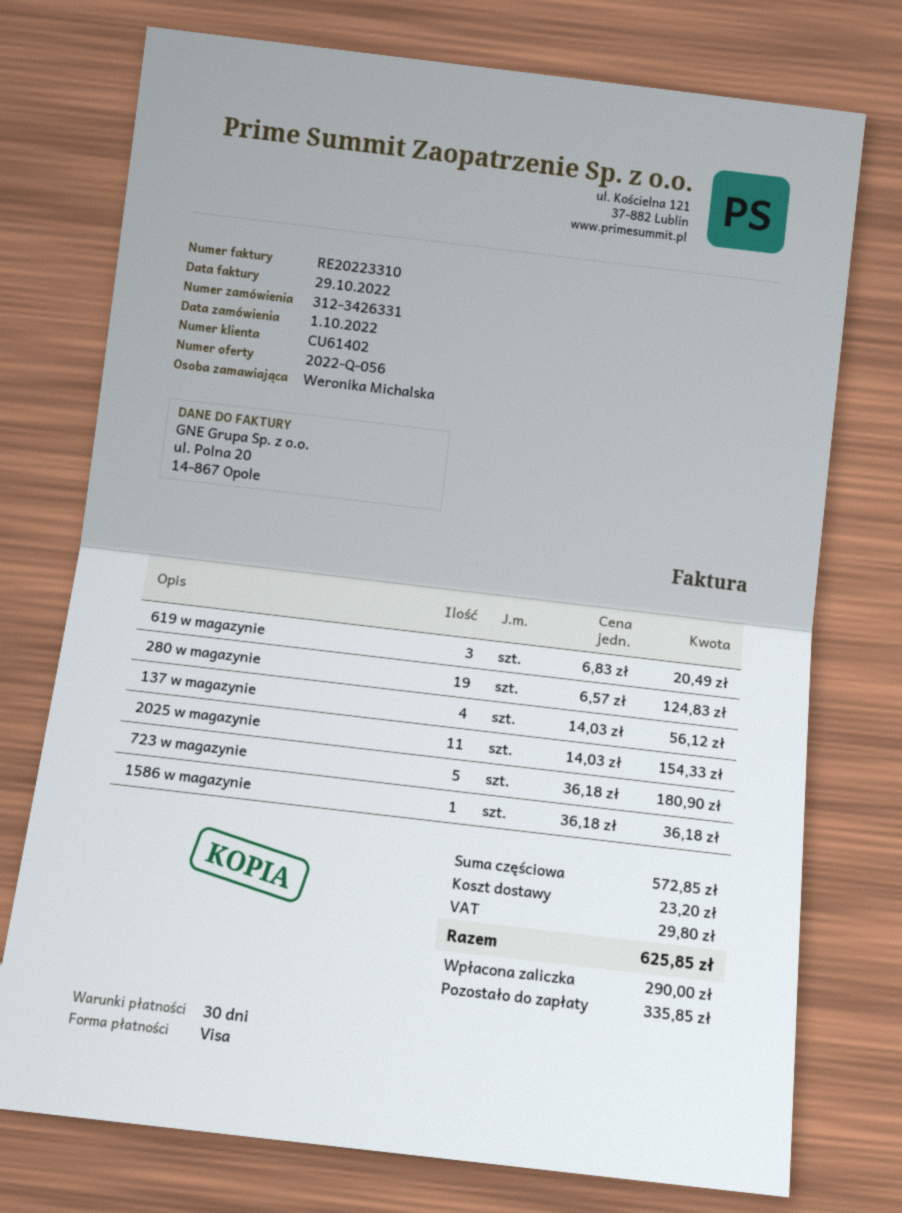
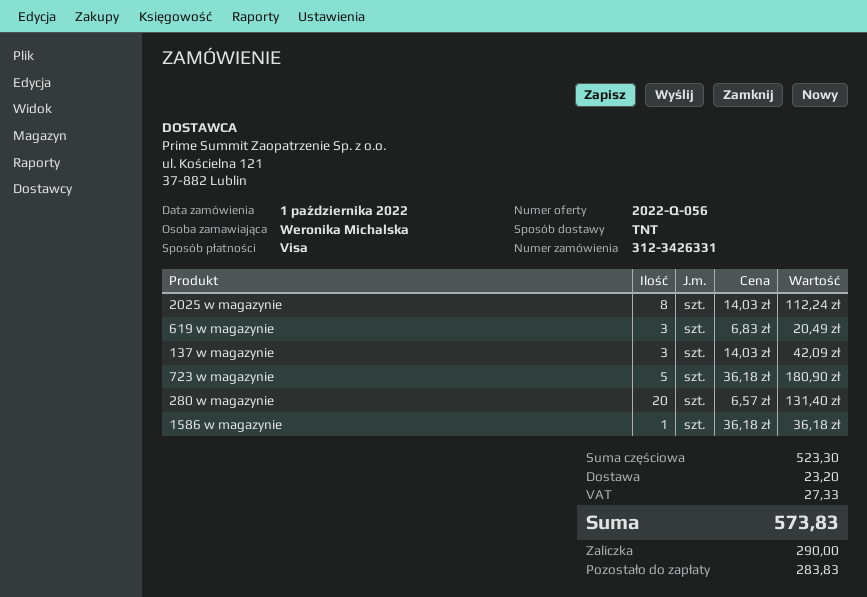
280 w magazynie: 19 x 6.57 = 124.83 -> 20 x 6.57 = 131.40
137 w magazynie: 4 x 14.03 = 56.12 -> 3 x 14.03 = 42.09
2025 w magazynie: 11 x 14.03 = 154.33 -> 8 x 14.03 = 112.24
subtotal: 572.85 -> 523.30
tax: 29.80 -> 27.33
total: 625.85 -> 573.83
balance: 335.85 -> 283.83

